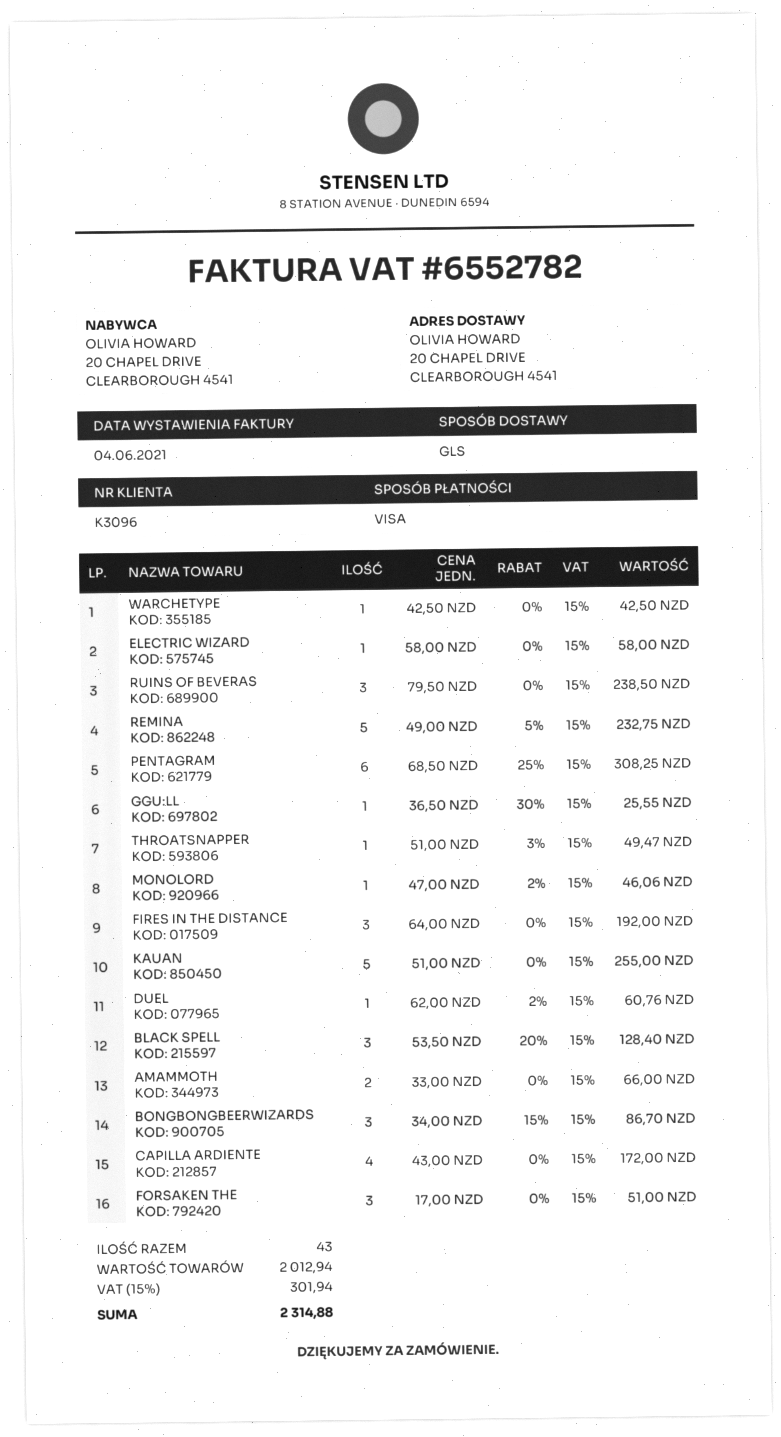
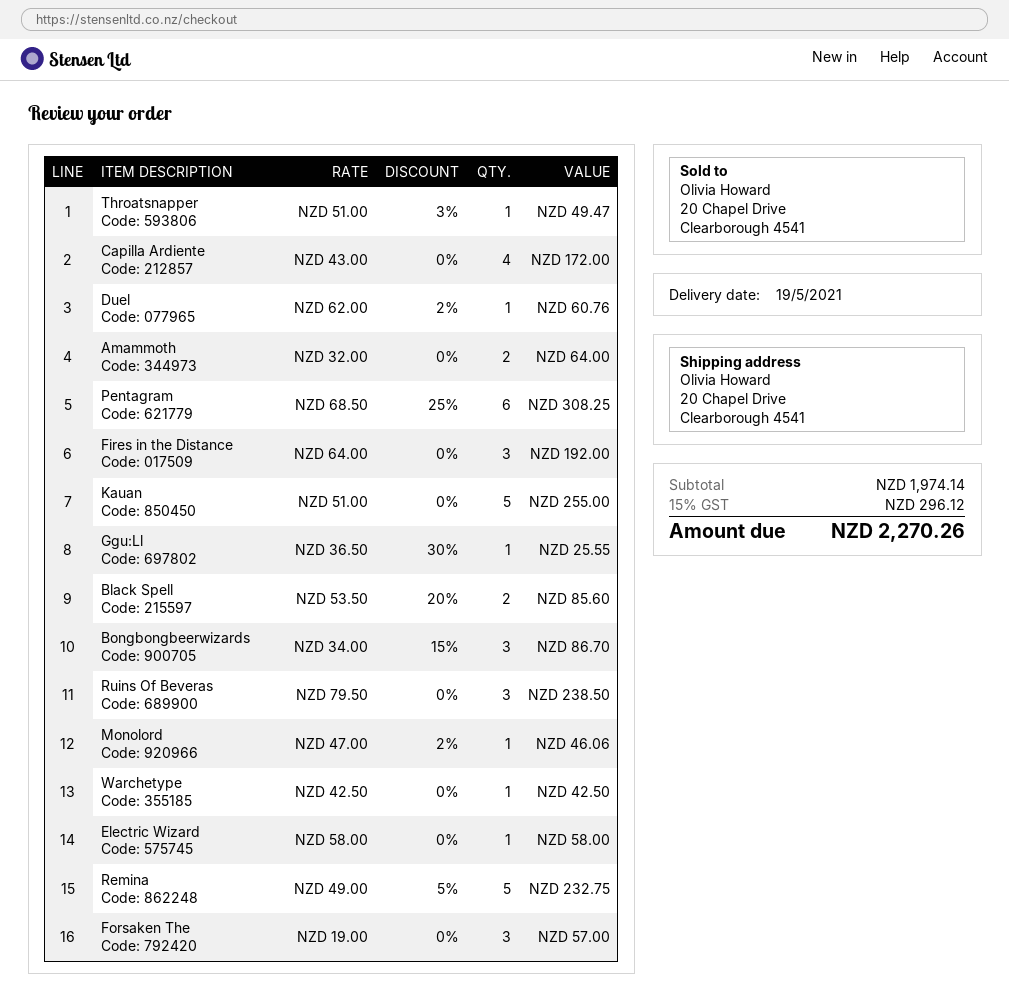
BLACK SPELL: 3 x 53.50 - 20% = 128.40 -> 2 x 53.50 - 20% = 85.60
AMAMMOTH: 2 x 33.00 = 66.00 -> 2 x 32.00 = 64.00
FORSAKEN THE: 3 x 17.00 = 51.00 -> 3 x 19.00 = 57.00
subtotal: 2012.94 -> 1974.14
tax: 15% = 301.94 -> 15% = 296.12
total: 2314.88 -> 2270.26

